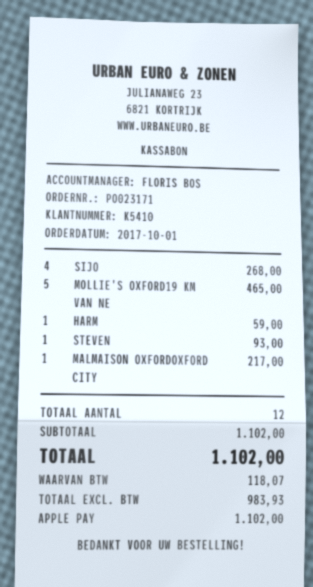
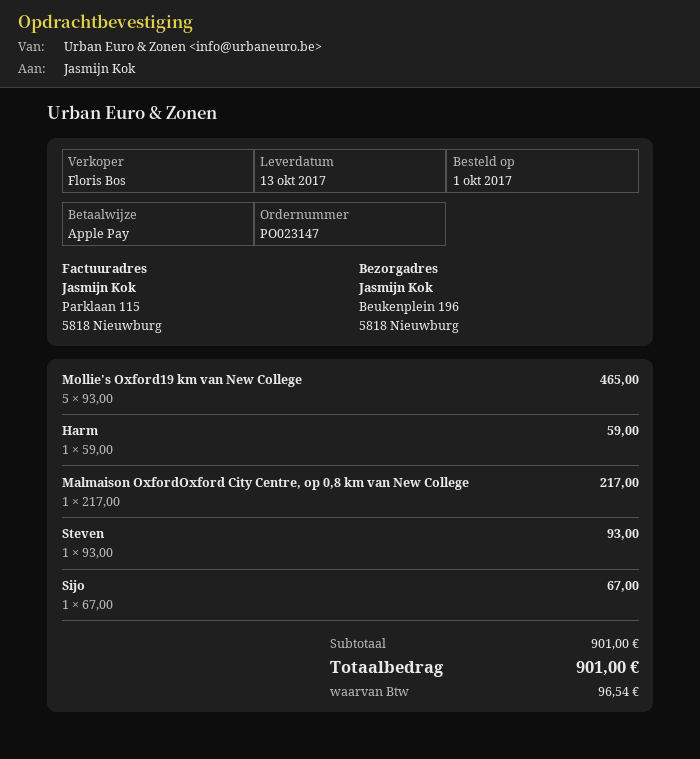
order number: PO023171 -> PO023147
SIJO: 4 for 268.00 -> 1 for 67.00
subtotal: 1102.00 -> 901.00
tax: 118.07 -> 96.54
total: 1102.00 -> 901.00

